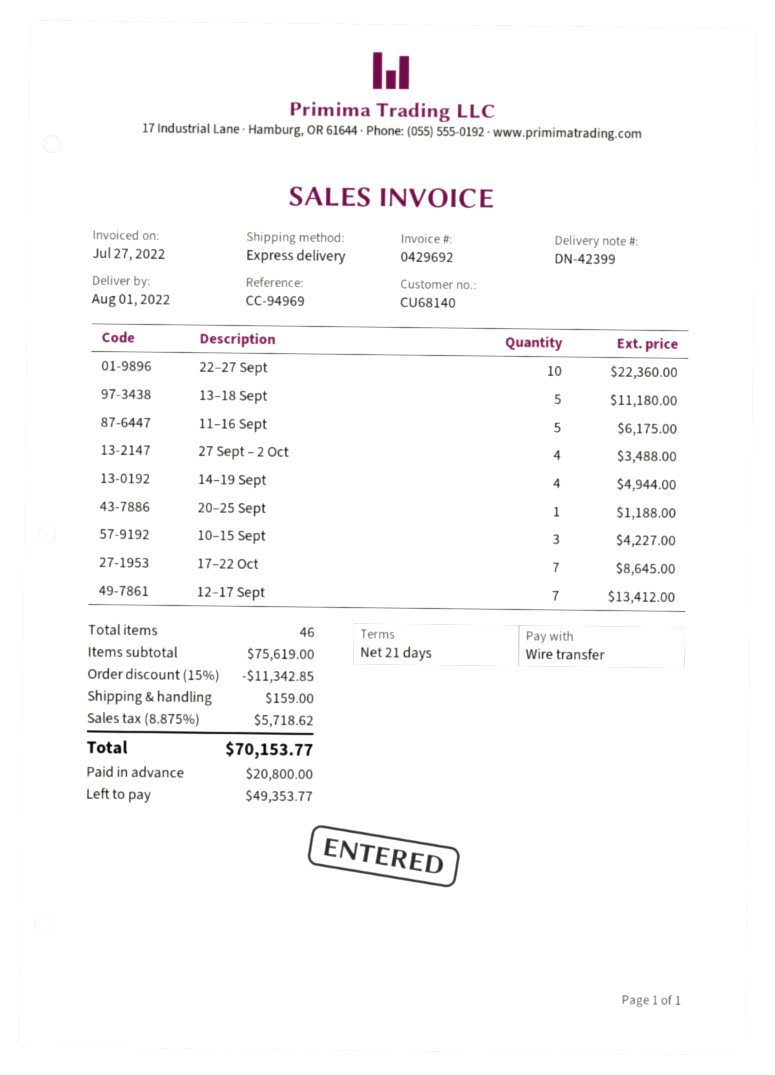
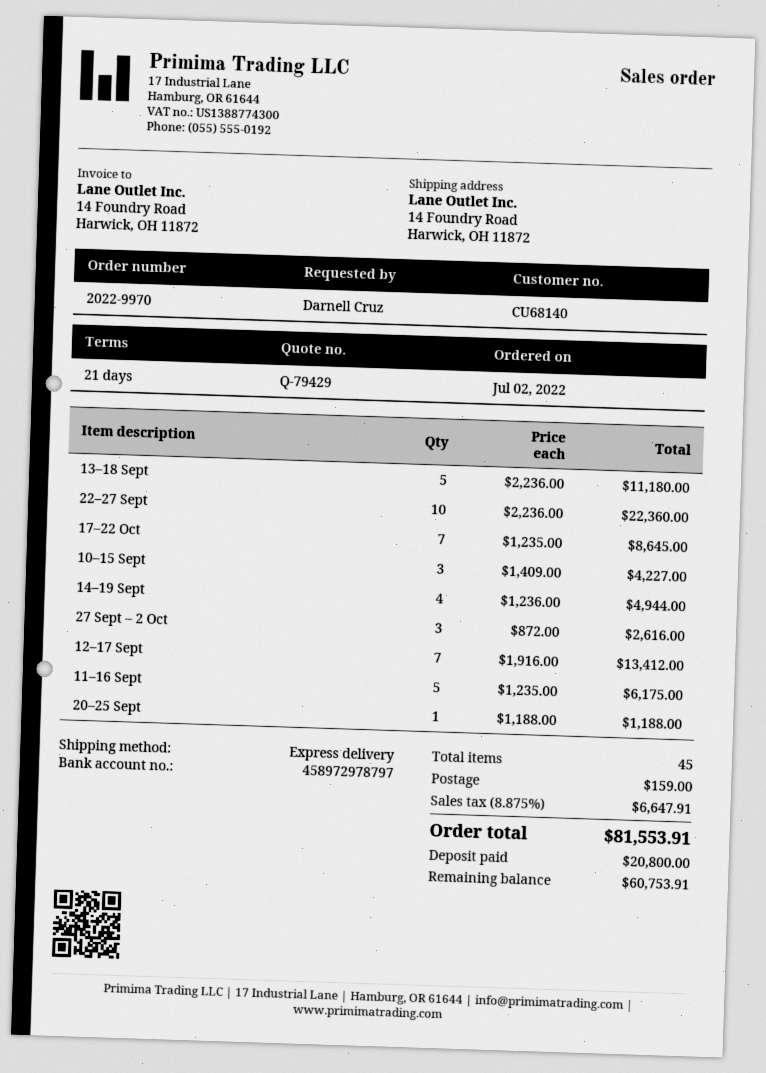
27 Sept – 2 Oct: 4 for 3488.00 -> 3 for 2616.00
total quantity: 46 -> 45
discount: 15% = 11342.85 -> none
tax: 8.875% = 5718.62 -> 8.875% = 6647.91
total: 70153.77 -> 81553.91
balance: 49353.77 -> 60753.91

